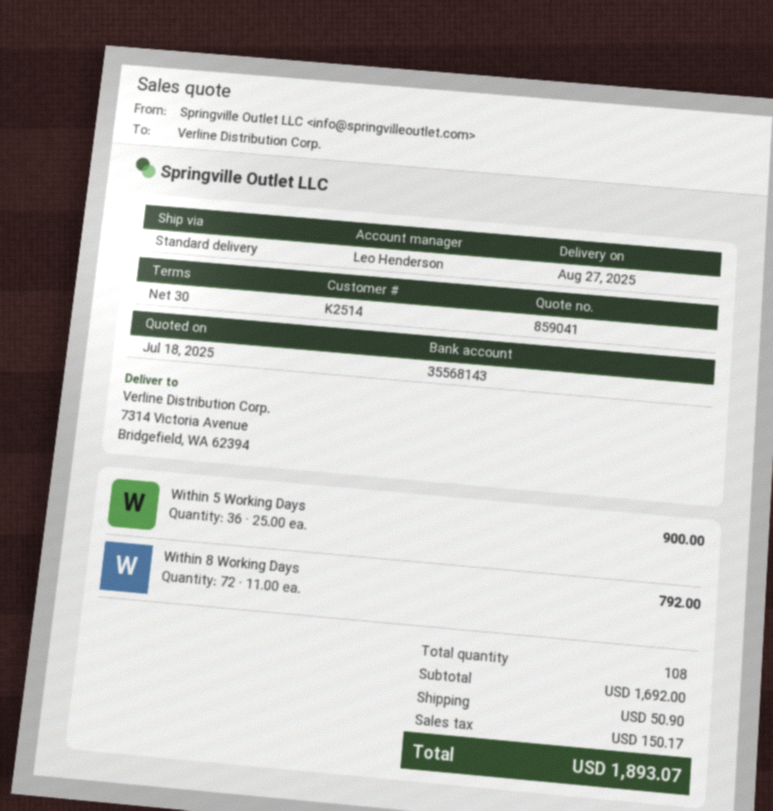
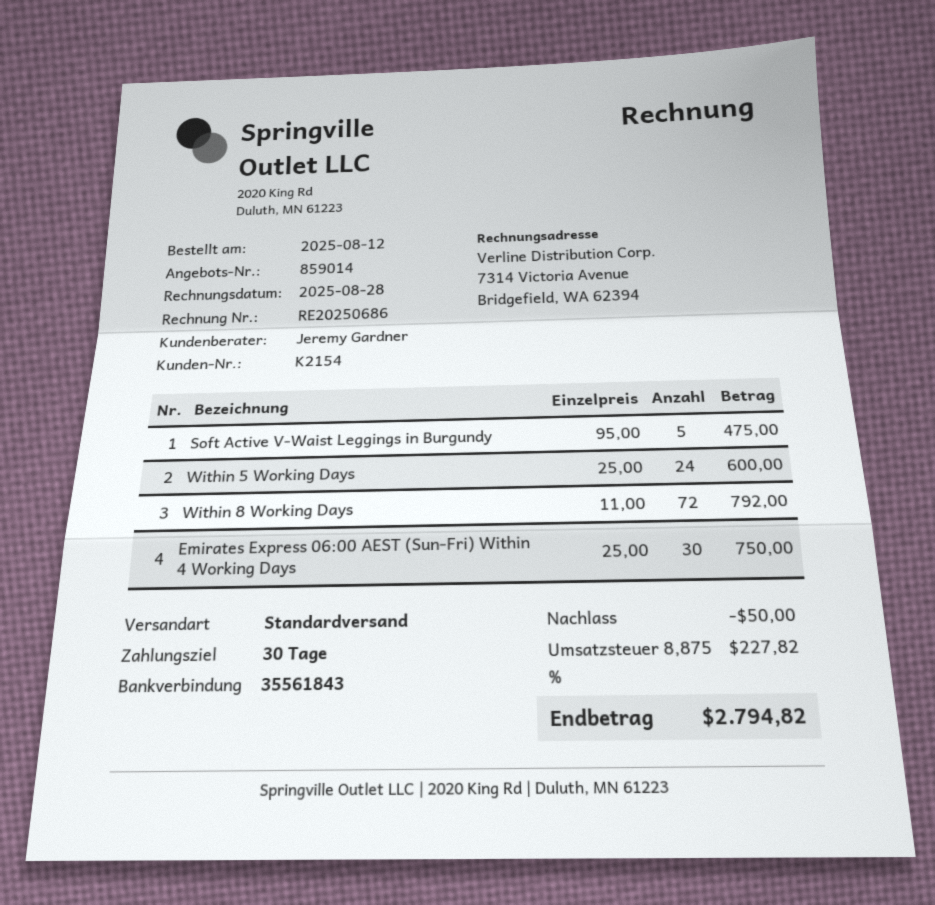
quote number: 859041 -> 859014
customer number: K2514 -> K2154
sales rep: Leo Henderson -> Jeremy Gardner
bank account: 35568143 -> 35561843
Within 5 Working Days: 36 x 25.00 = 900.00 -> 24 x 25.00 = 600.00
Soft Active V-Waist Leggings in Burgundy: none -> 5 x 95.00 = 475.00
Emirates Express 06:00 AEST (Sun-Fri) Within 4 Working Days: none -> 30 x 25.00 = 750.00
discount: none -> 50.00
shipping: 50.90 -> none
tax: 150.17 -> 227.82
total: 1893.07 -> 2794.82

